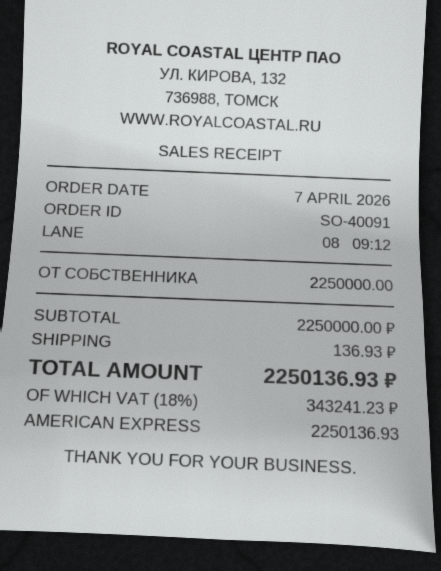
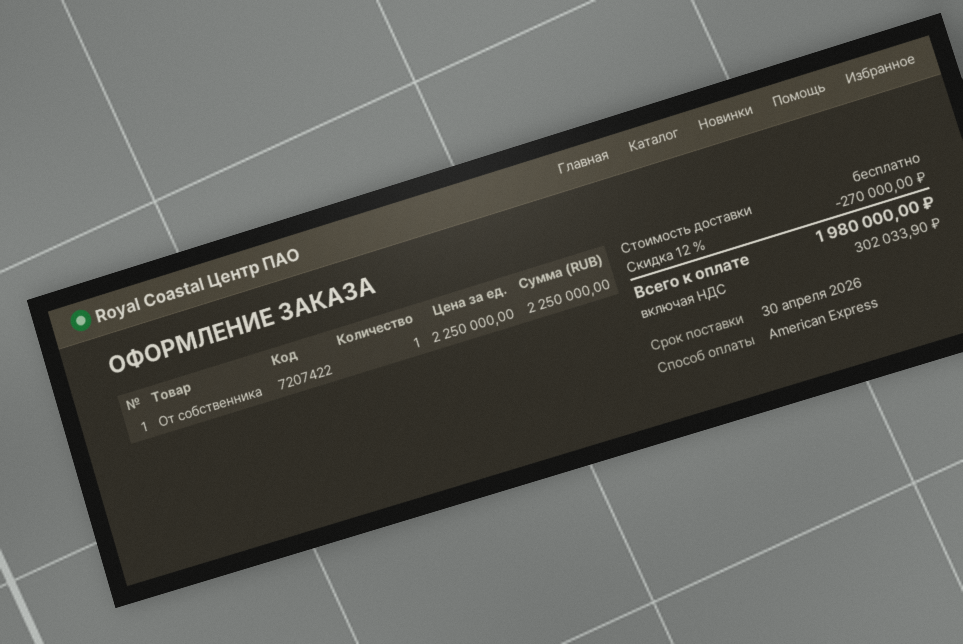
discount: none -> 12% = 270000.00
shipping: 136.93 -> 0.00
tax: 343241.23 -> 302033.90
total: 2250136.93 -> 1980000.00

